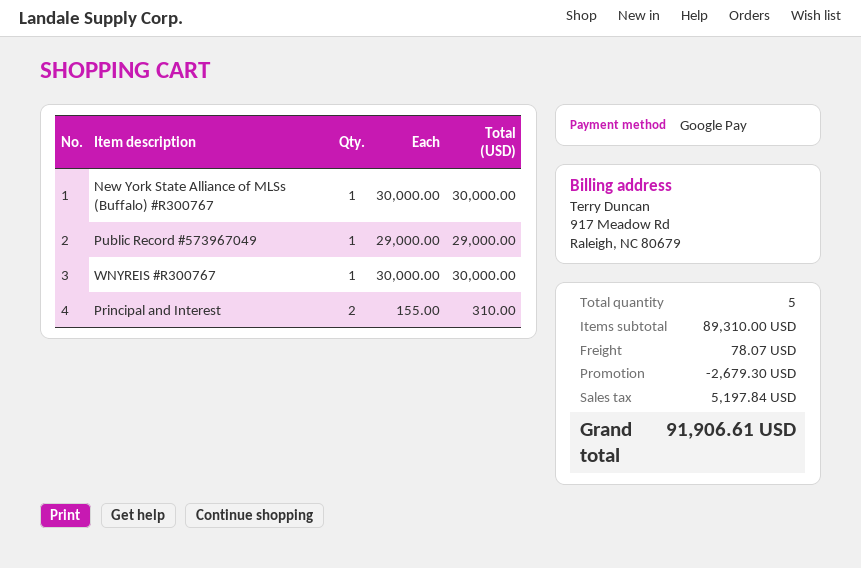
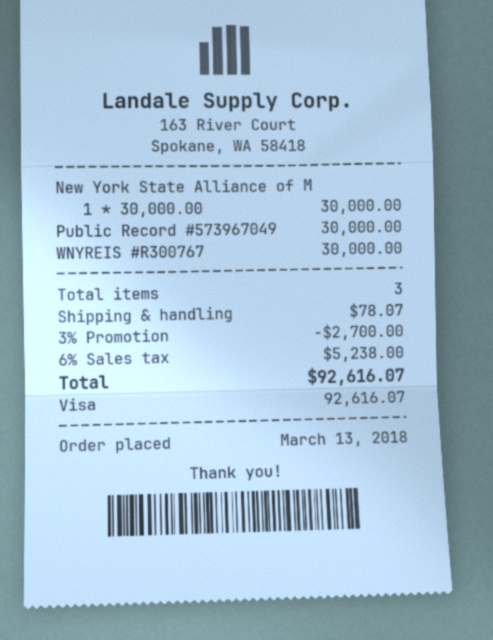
payment method: Google Pay -> Visa
Public Record #573967049: 1 x 29000.00 = 29000.00 -> 1 x 30000.00 = 30000.00
Principal and Interest: 2 x 155.00 = 310.00 -> none
total quantity: 5 -> 3
discount: 2679.30 -> 2700.00
tax: 5197.84 -> 5238.00
total: 91906.61 -> 92616.07

